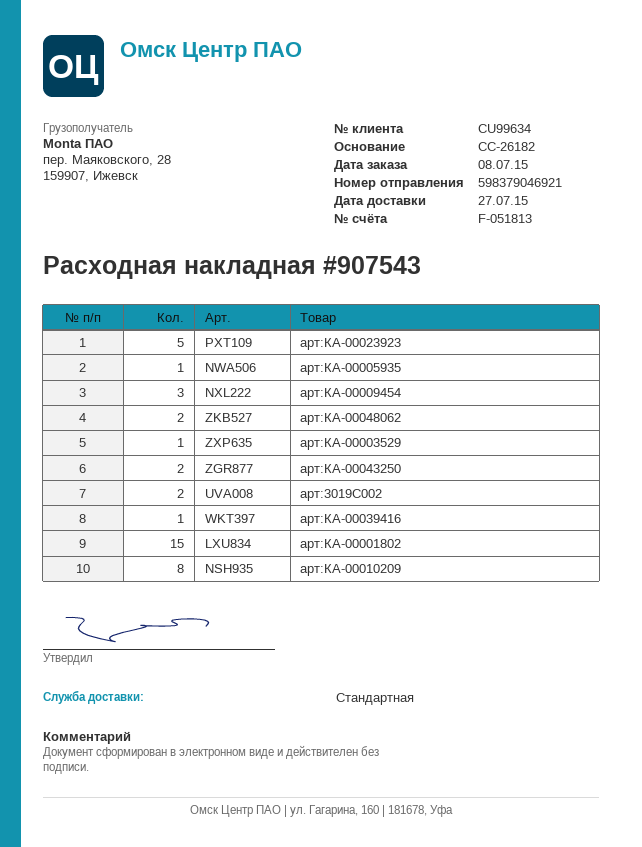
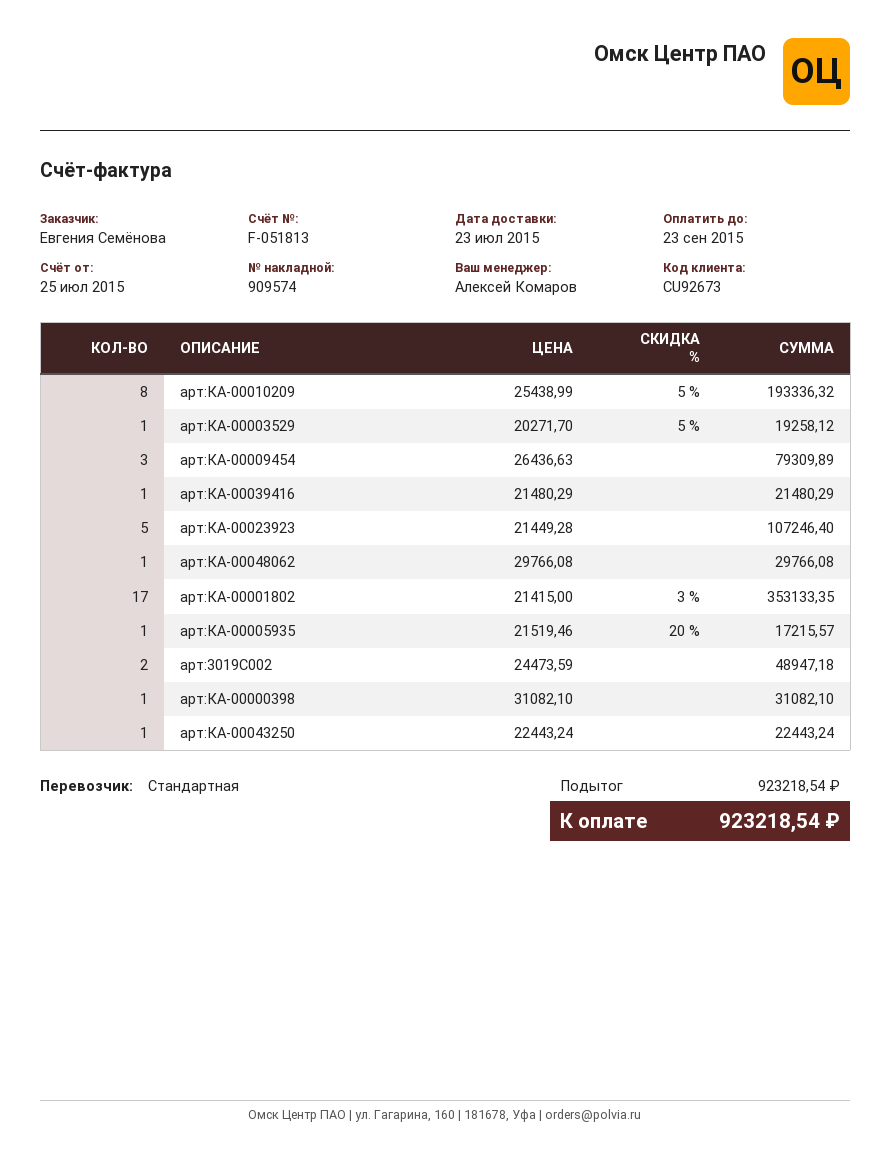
delivery note number: 907543 -> 909574
delivery date: 2015-07-27 -> 2015-07-23
customer number: CU99634 -> CU92673
арт:КА-00048062: 2 -> 1
арт:КА-00043250: 2 -> 1
арт:КА-00001802: 15 -> 17
арт:КА-00000398: none -> 1

